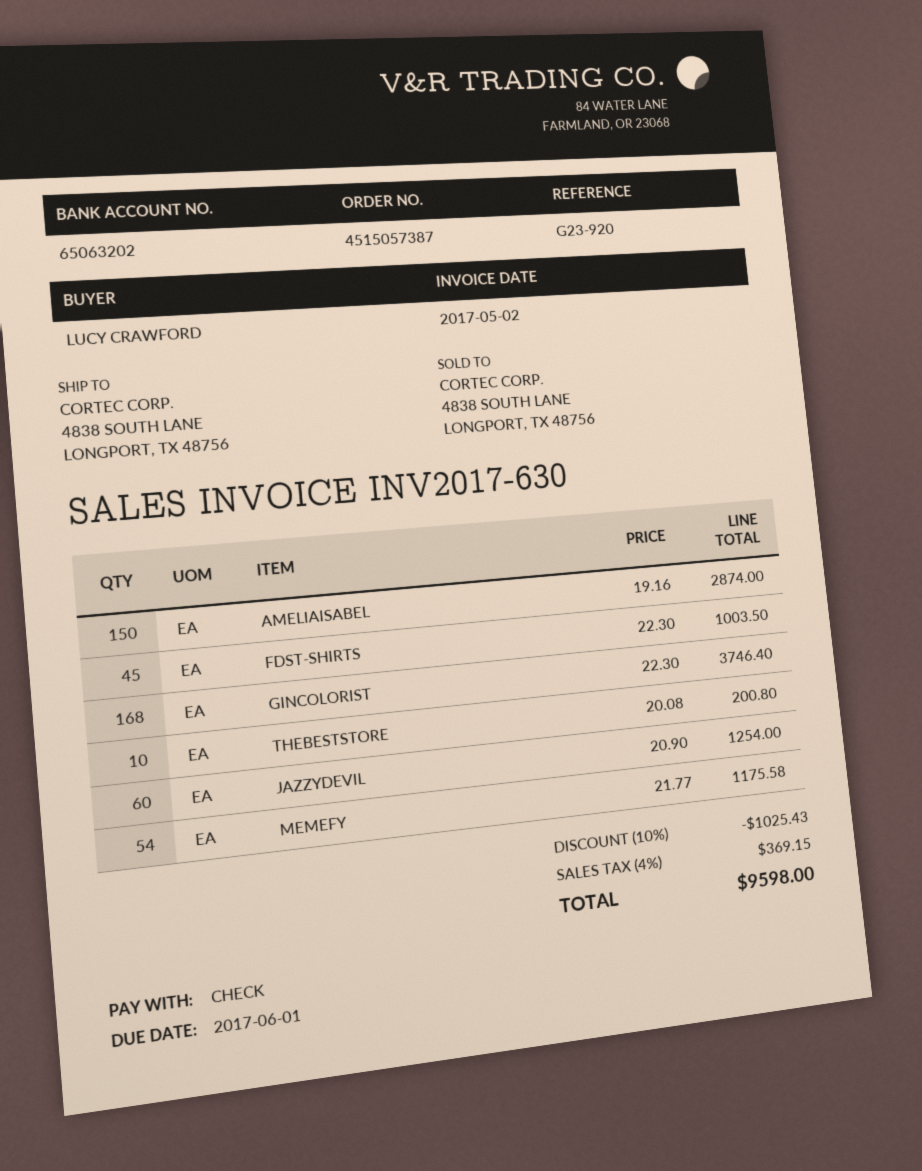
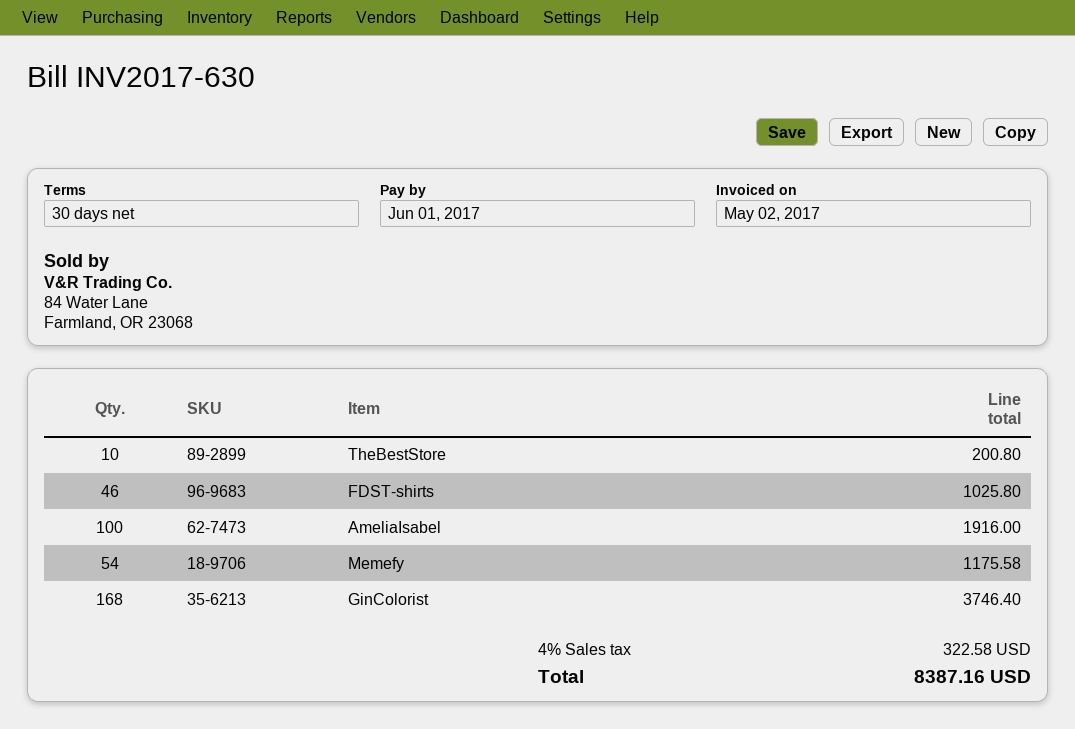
AMELIAISABEL: 150 for 2874.00 -> 100 for 1916.00
FDST-SHIRTS: 45 for 1003.50 -> 46 for 1025.80
JAZZYDEVIL: 60 for 1254.00 -> none
discount: 10% = 1025.43 -> none
tax: 4% = 369.15 -> 4% = 322.58
total: 9598.00 -> 8387.16

